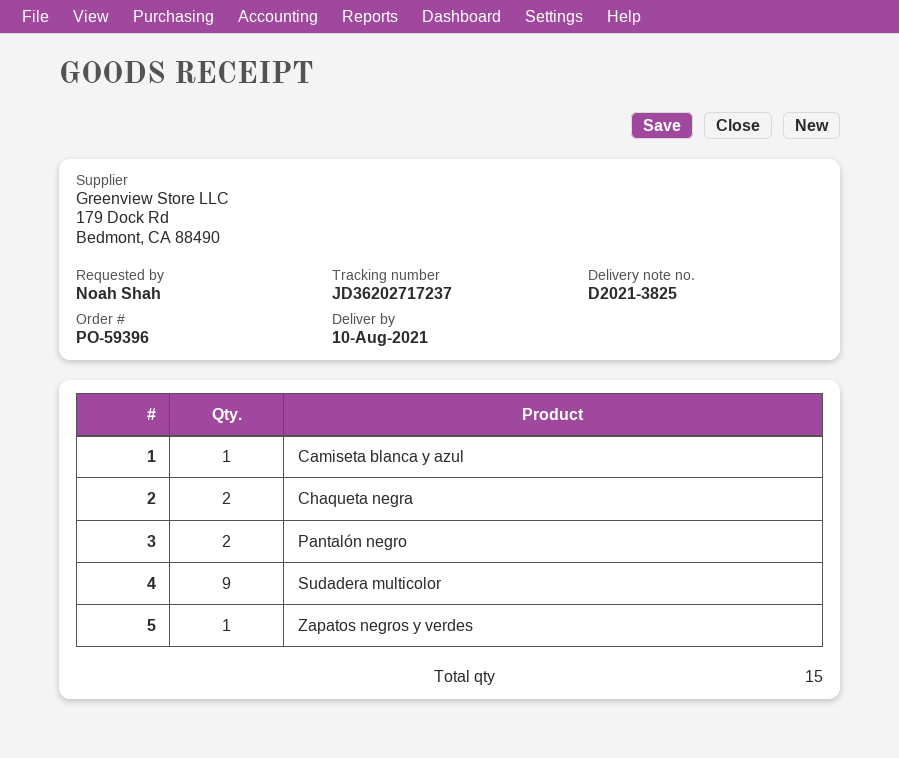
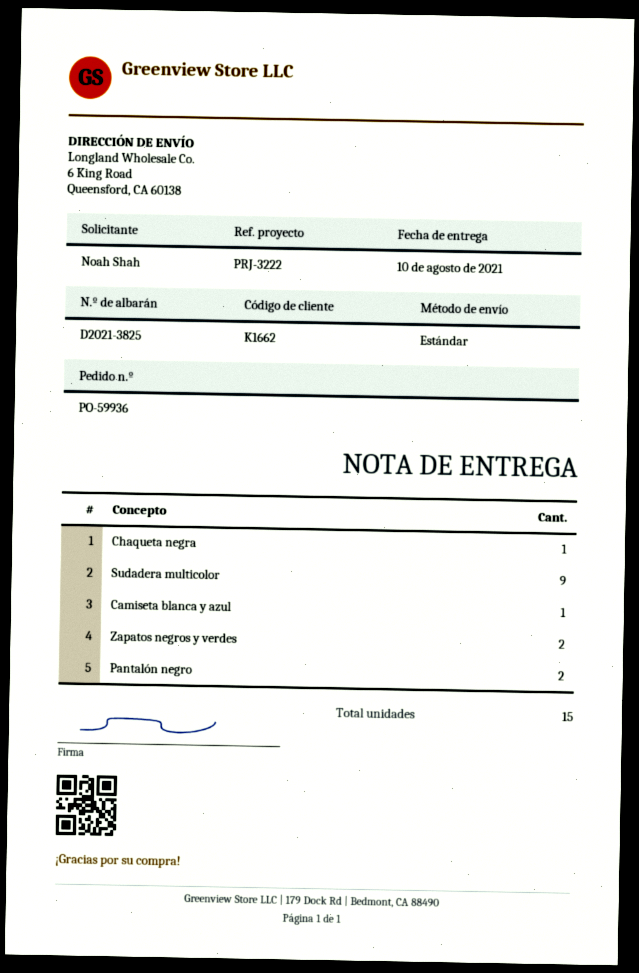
order number: PO-59396 -> PO-59936
Chaqueta negra: 2 -> 1
Zapatos negros y verdes: 1 -> 2

